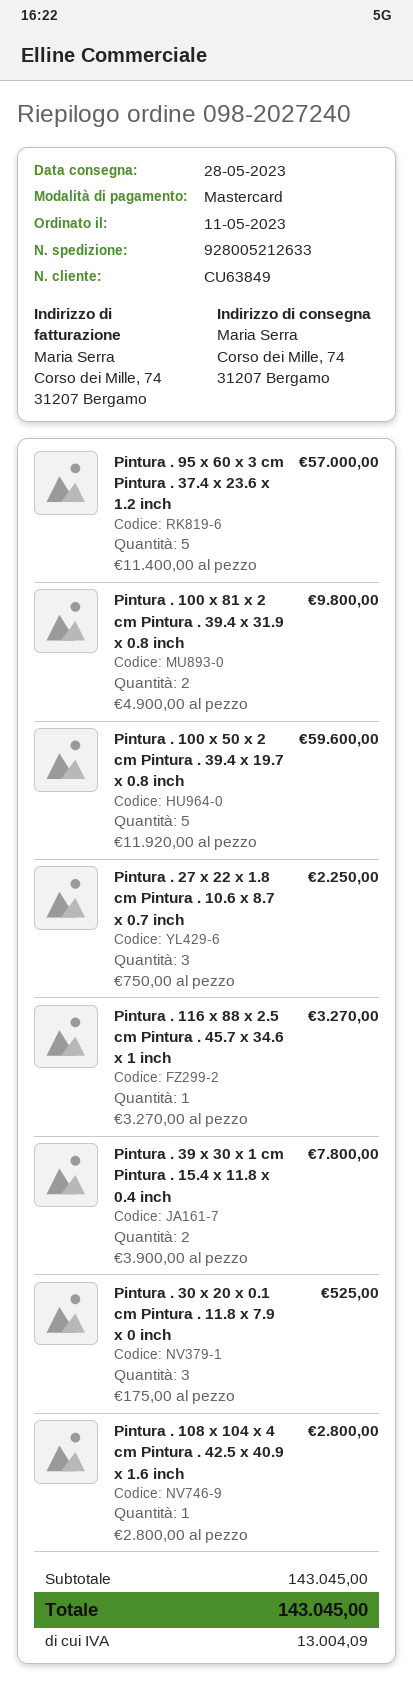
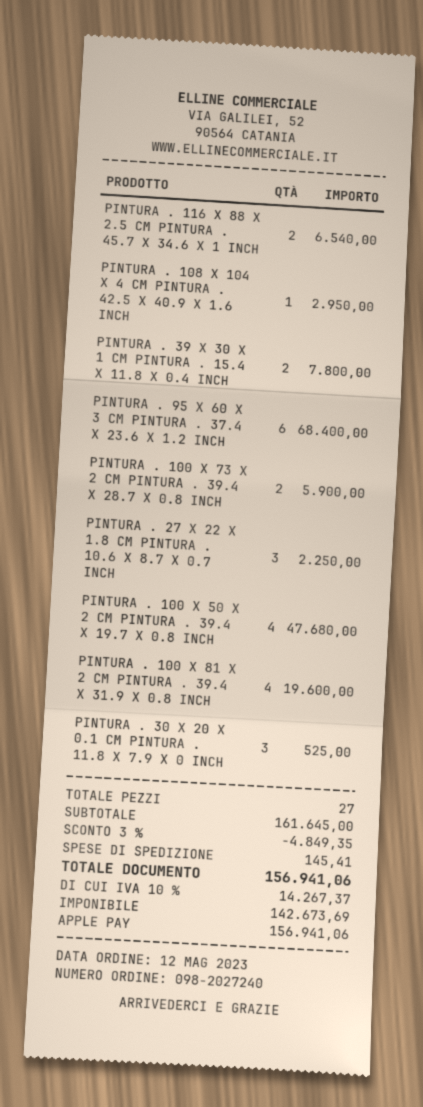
order date: 2023-05-11 -> 2023-05-12
payment method: Mastercard -> Apple Pay
Pintura . 95 x 60 x 3 cm Pintura . 37.4 x 23.6 x 1.2 inch: 5 for 57000.00 -> 6 for 68400.00
Pintura . 100 x 81 x 2 cm Pintura . 39.4 x 31.9 x 0.8 inch: 2 for 9800.00 -> 4 for 19600.00
Pintura . 100 x 50 x 2 cm Pintura . 39.4 x 19.7 x 0.8 inch: 5 for 59600.00 -> 4 for 47680.00
Pintura . 116 x 88 x 2.5 cm Pintura . 45.7 x 34.6 x 1 inch: 1 for 3270.00 -> 2 for 6540.00
Pintura . 108 x 104 x 4 cm Pintura . 42.5 x 40.9 x 1.6 inch: 1 for 2800.00 -> 1 for 2950.00
PINTURA . 100 X 73 X 2 CM PINTURA . 39.4 X 28.7 X 0.8 INCH: none -> 2 for 5900.00
subtotal: 143045.00 -> 161645.00
discount: none -> 3% = 4849.35
shipping: none -> 145.41
tax: 13004.09 -> 14267.37
total: 143045.00 -> 156941.06

